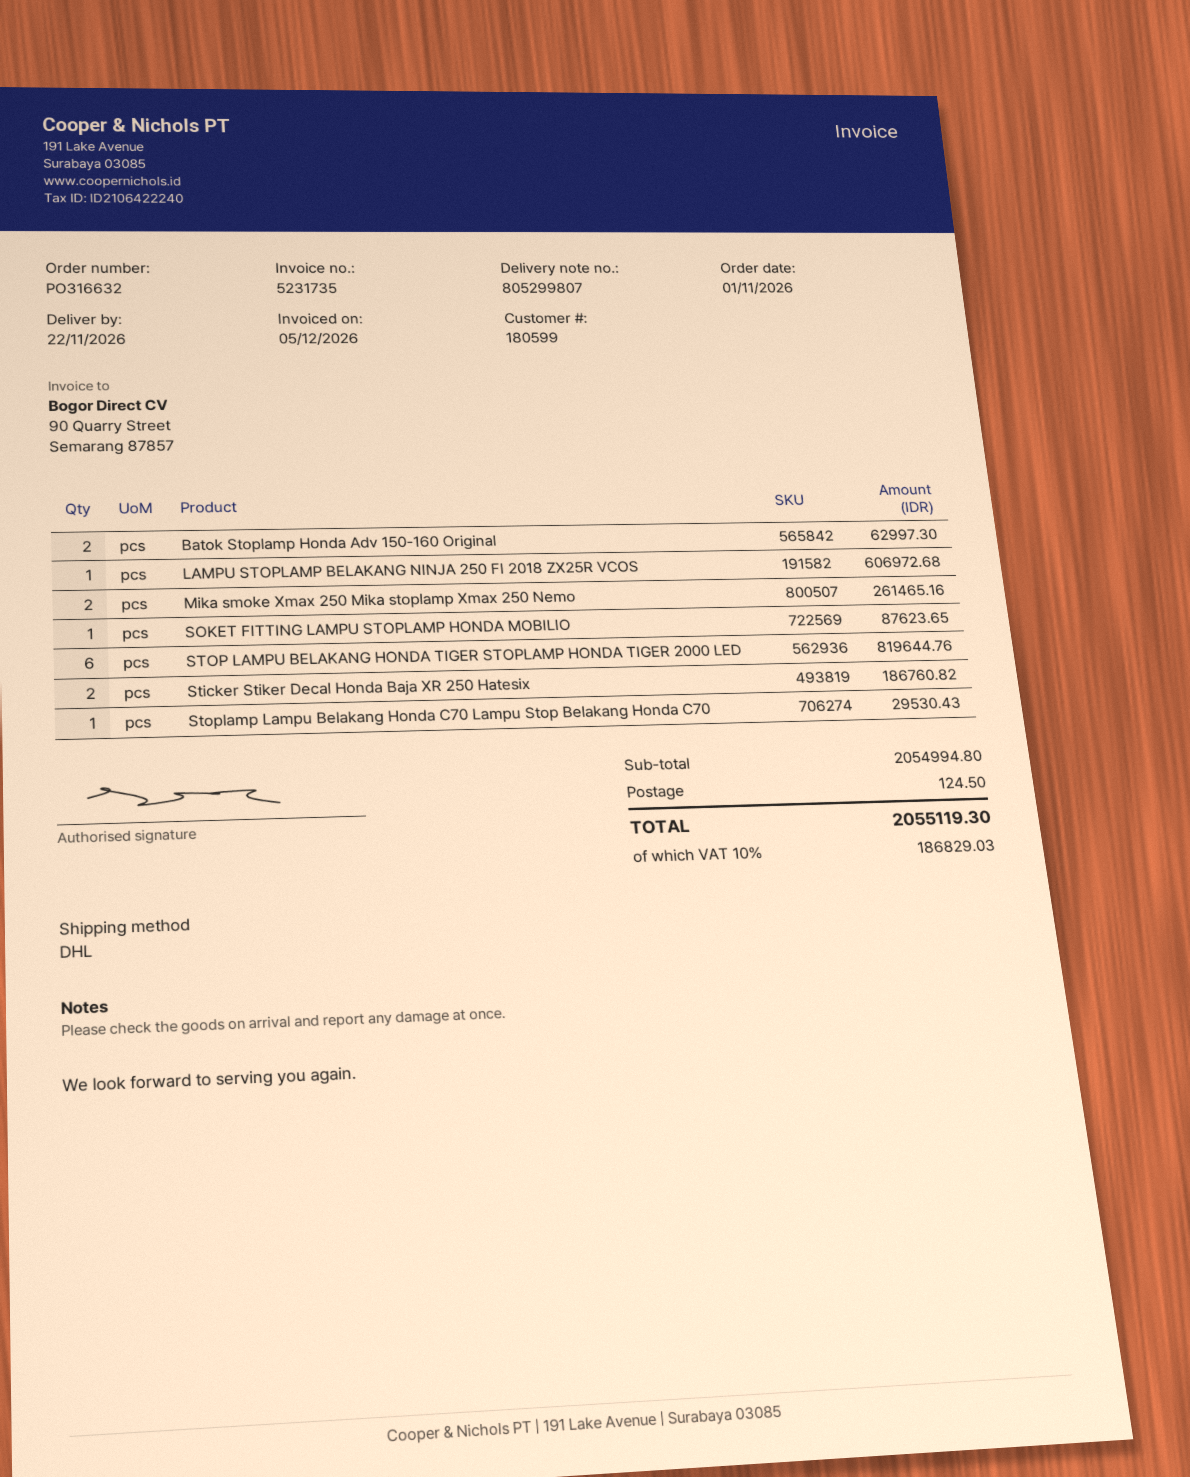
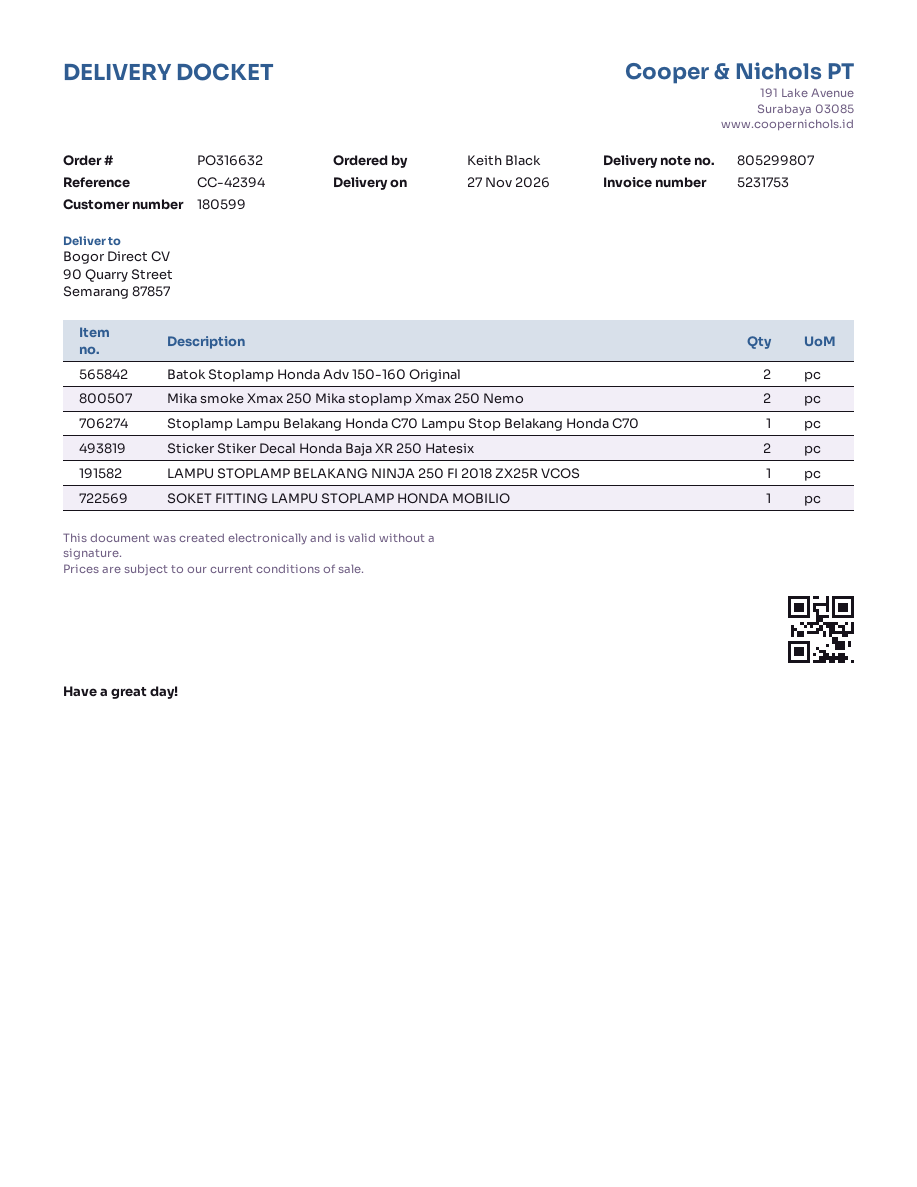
delivery date: 2026-11-22 -> 2026-11-27
invoice number: 5231735 -> 5231753
STOP LAMPU BELAKANG HONDA TIGER STOPLAMP HONDA TIGER 2000 LED: 6 -> none

